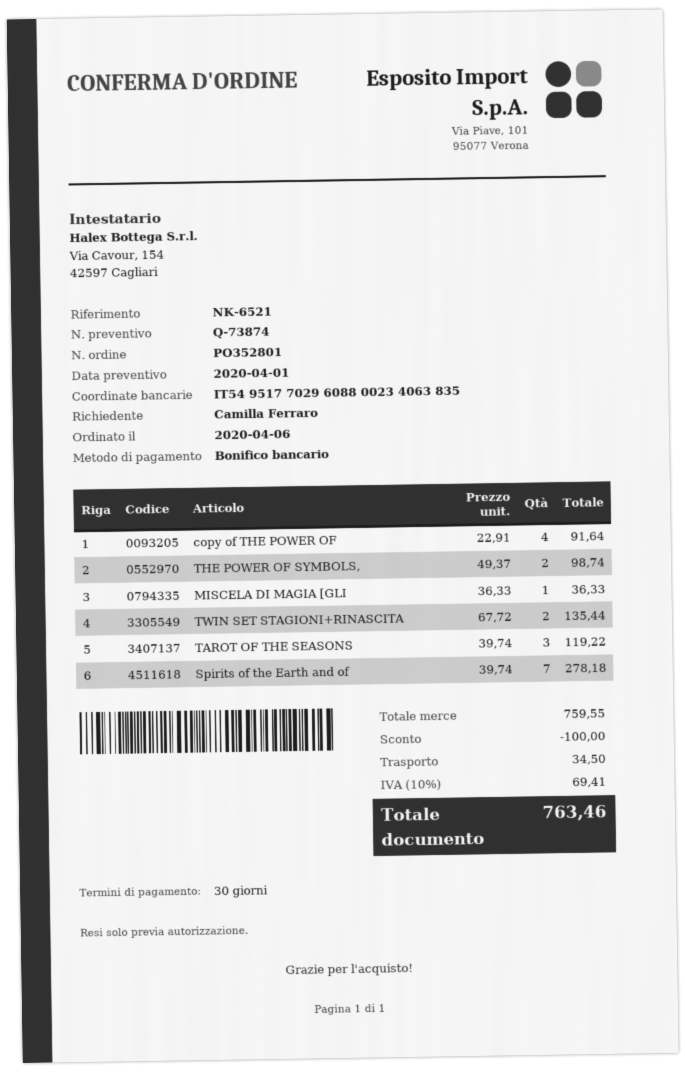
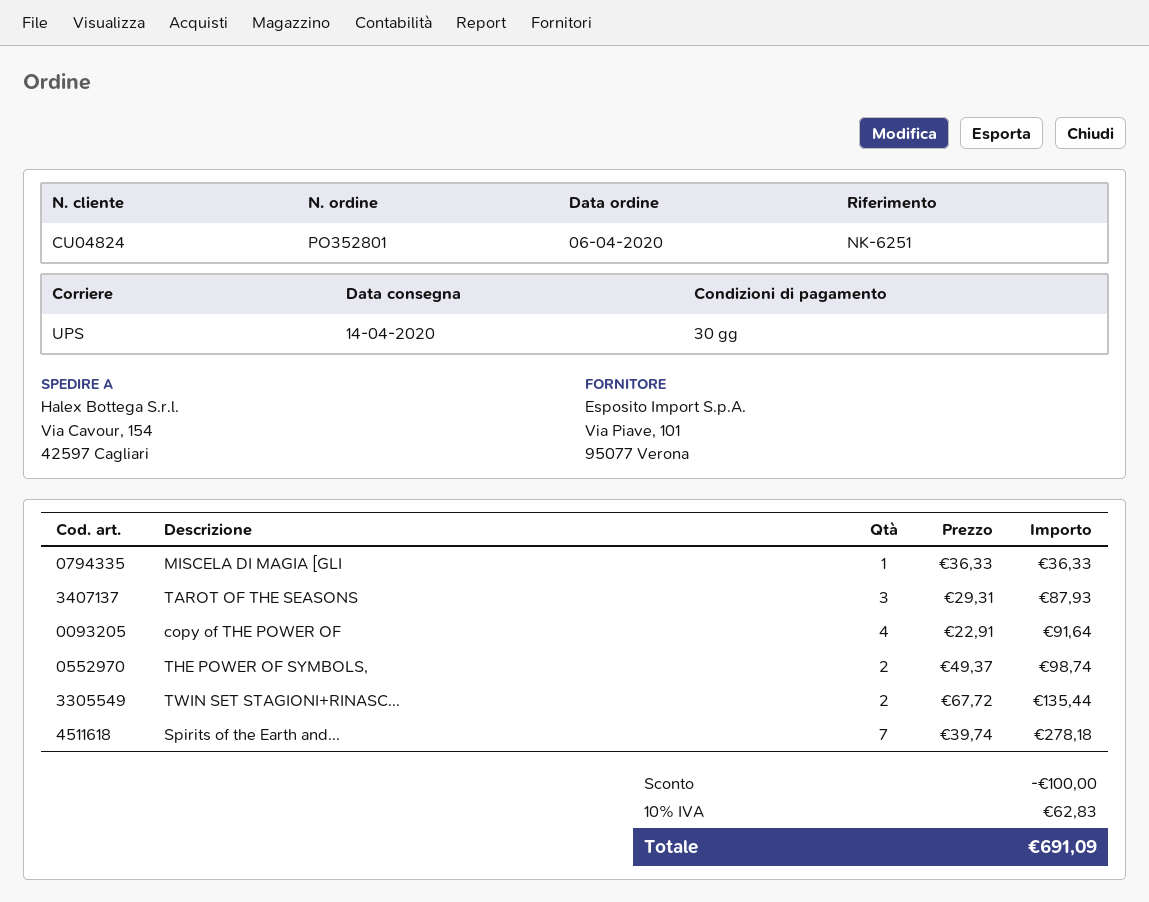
reference: NK-6521 -> NK-6251
TAROT OF THE SEASONS: 3 x 39.74 = 119.22 -> 3 x 29.31 = 87.93
shipping: 34.50 -> none
tax: 10% = 69.41 -> 10% = 62.83
total: 763.46 -> 691.09

